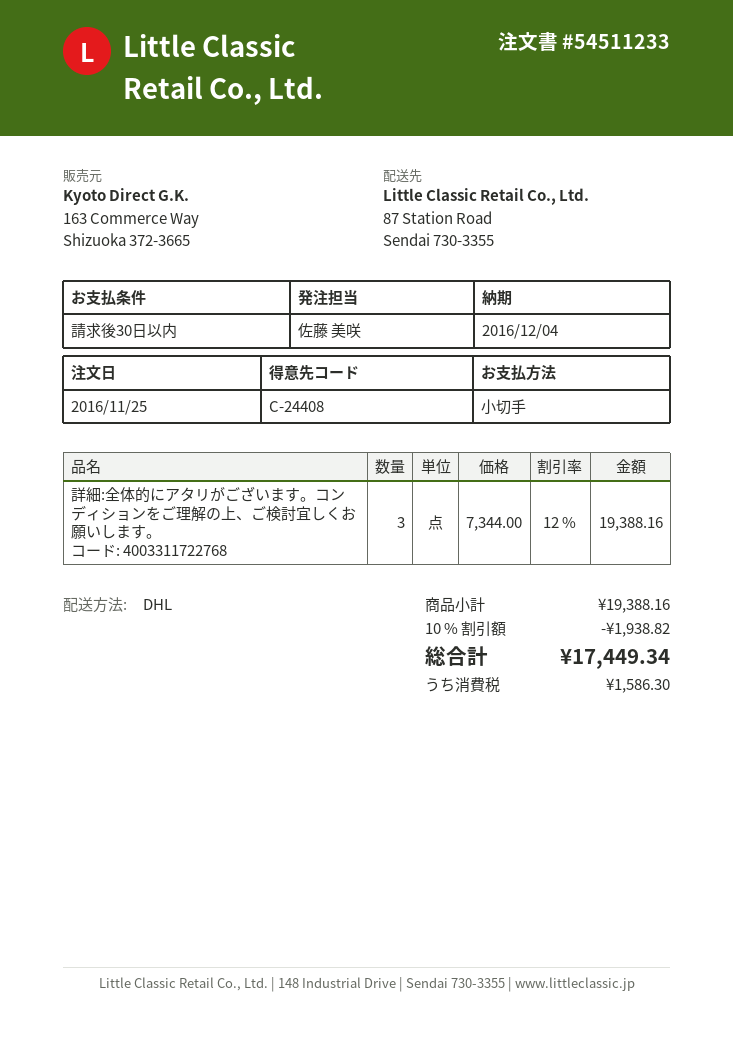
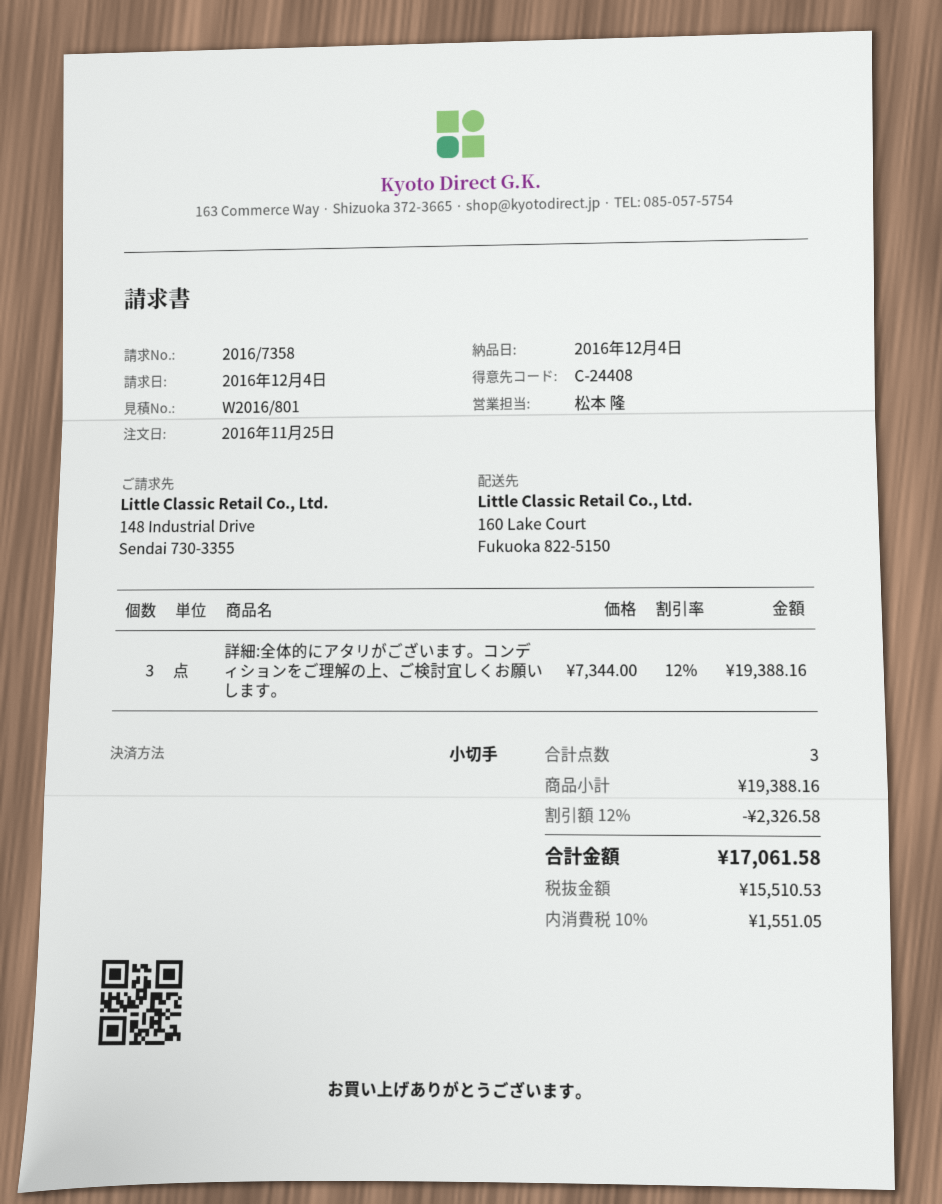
ship to: 87 Station Road, Sendai 730-3355 -> 160 Lake Court, Fukuoka 822-5150
discount: 10% = 1938.82 -> 12% = 2326.58
tax: 1586.30 -> 1551.05
total: 17449.34 -> 17061.58

